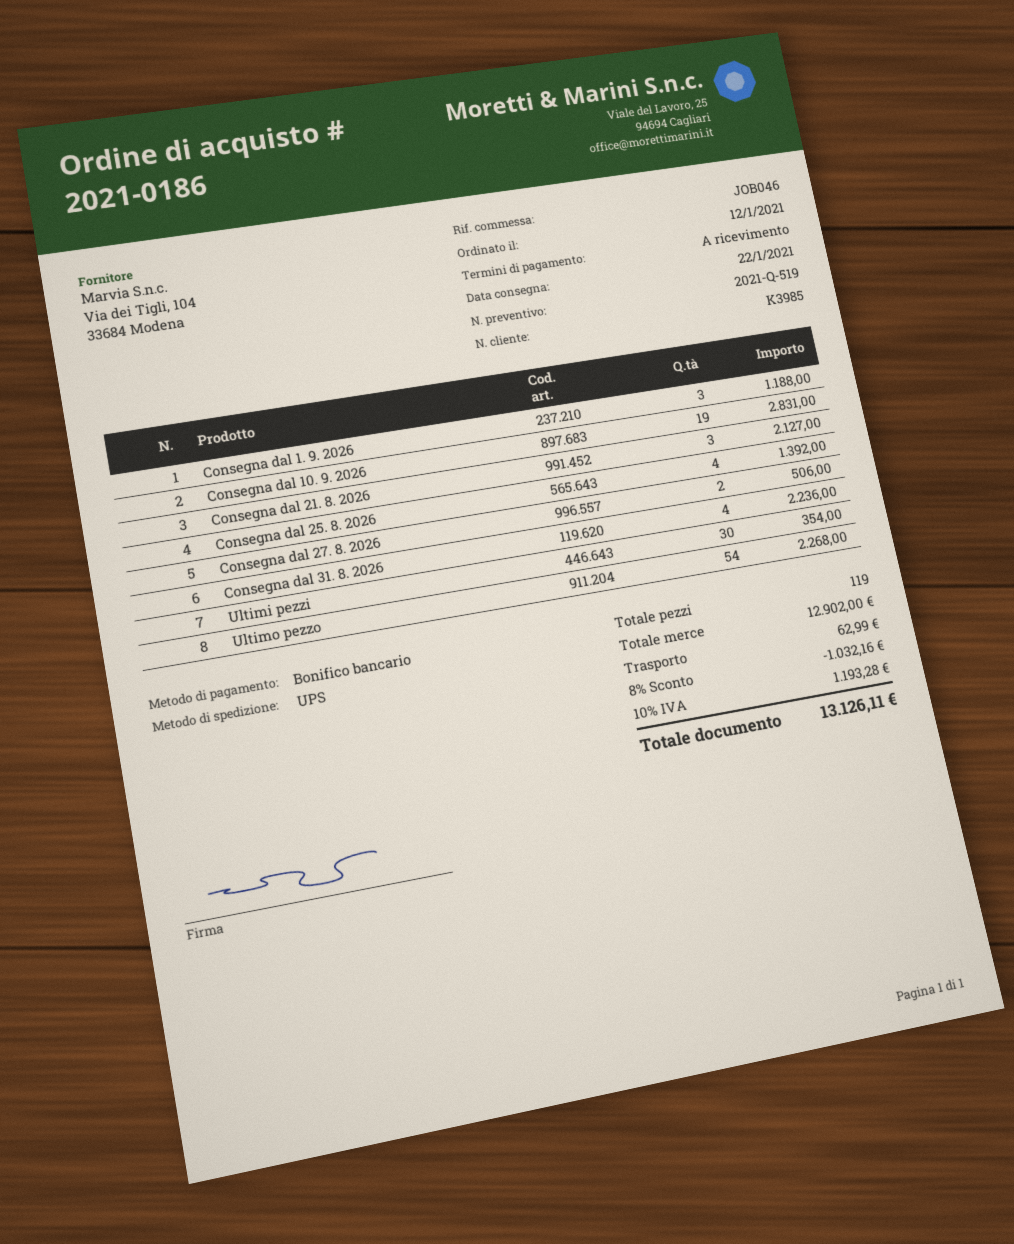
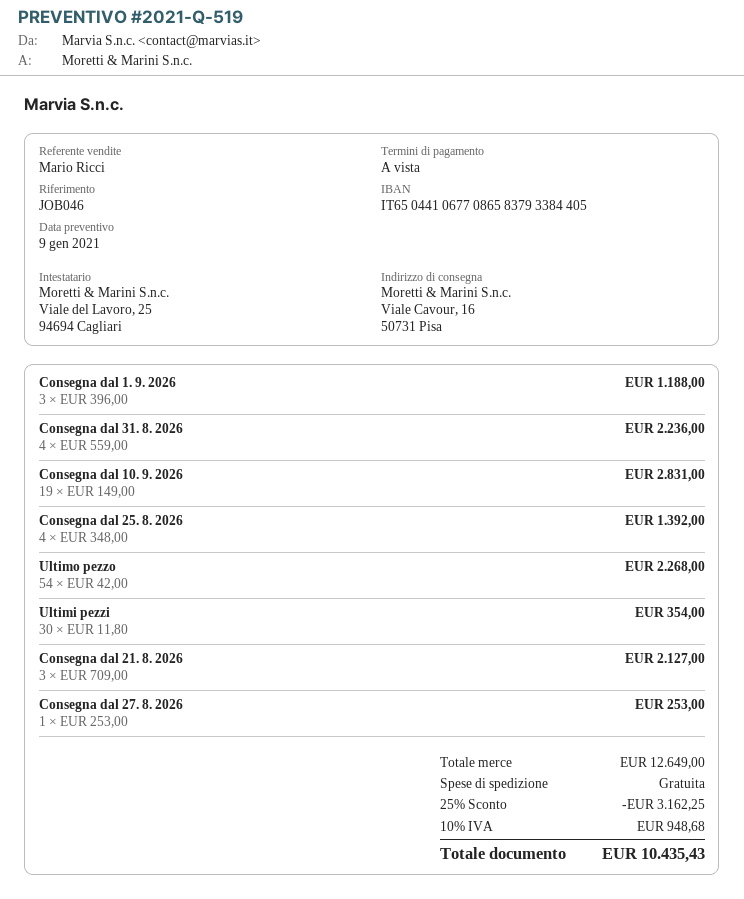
Consegna dal 27. 8. 2026: 2 for 506.00 -> 1 for 253.00
subtotal: 12902.00 -> 12649.00
discount: 8% = 1032.16 -> 25% = 3162.25
shipping: 62.99 -> 0.00
tax: 10% = 1193.28 -> 10% = 948.68
total: 13126.11 -> 10435.43

